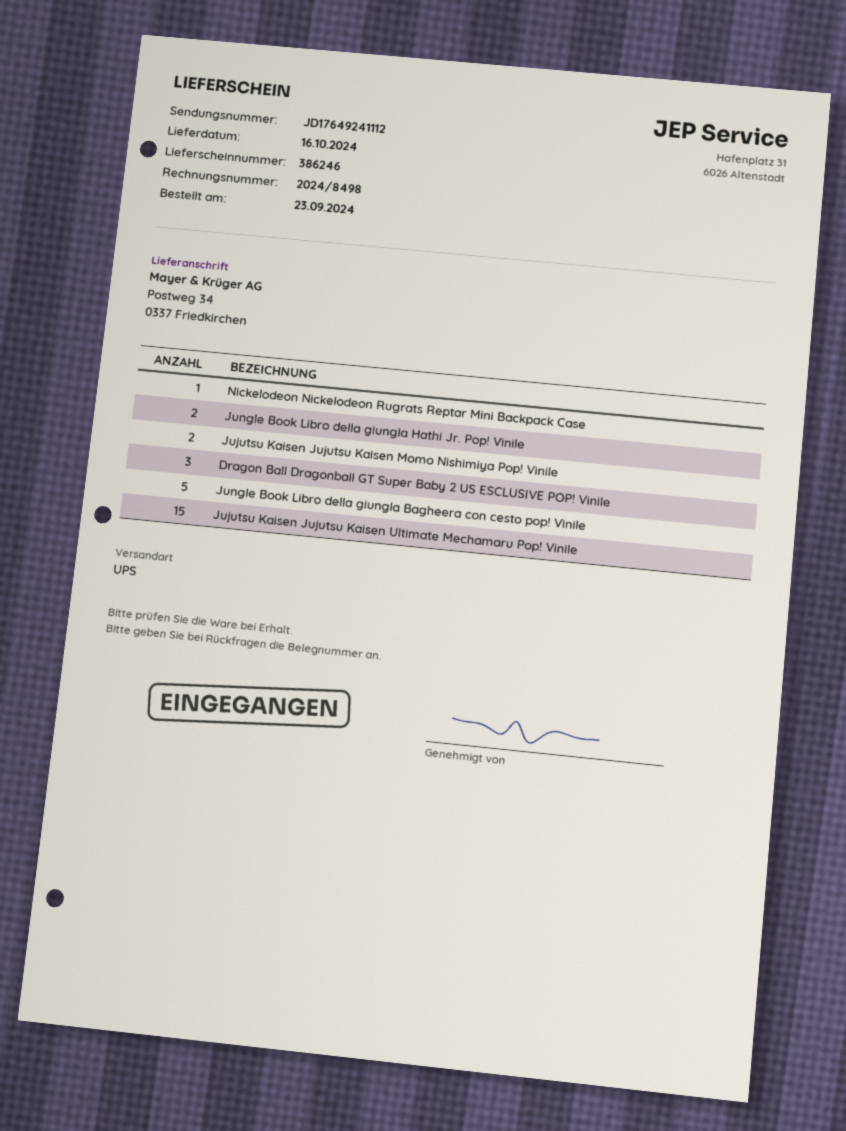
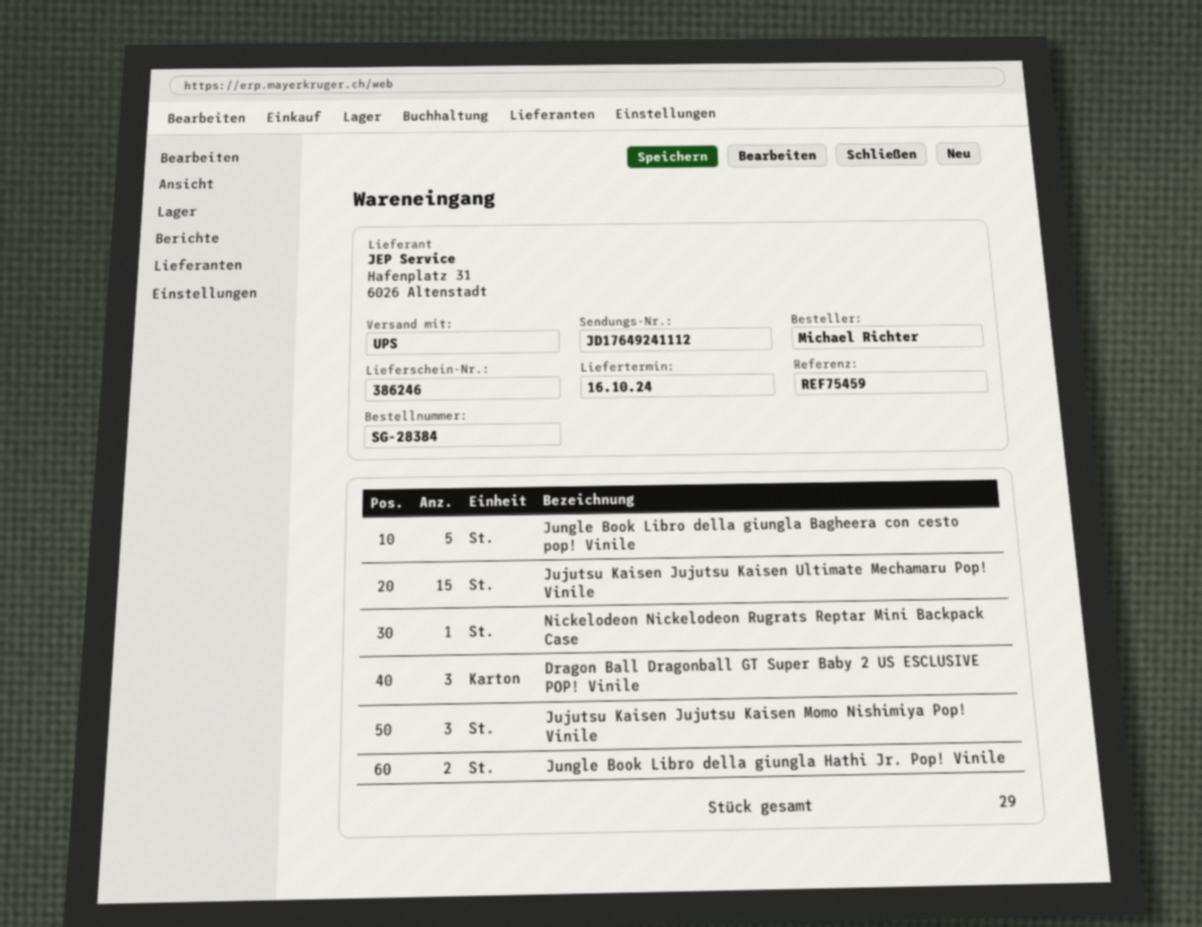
Jujutsu Kaisen Jujutsu Kaisen Momo Nishimiya Pop! Vinile: 2 -> 3

